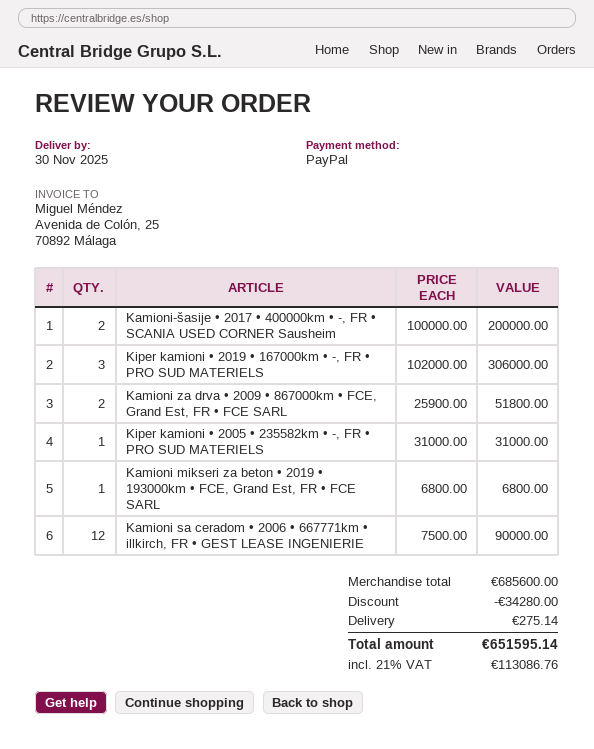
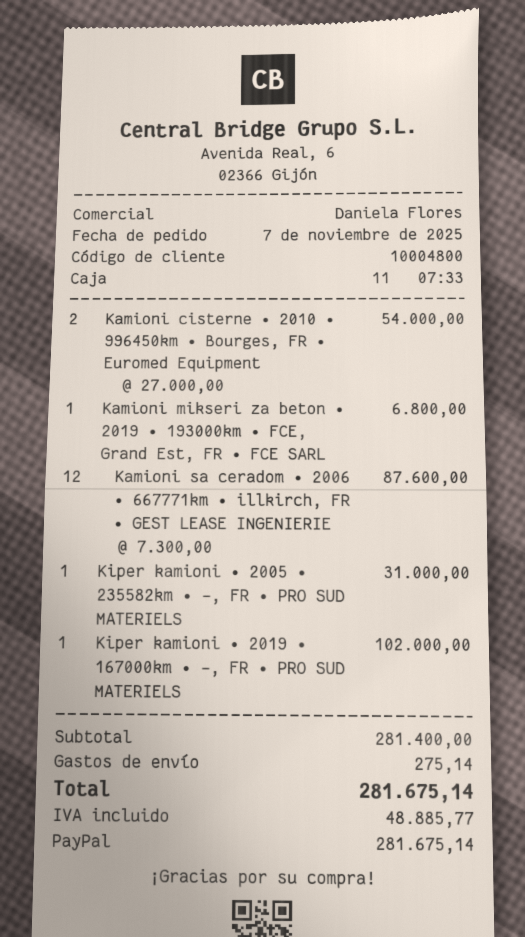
Kamioni-šasije • 2017 • 400000km • -, FR • SCANIA USED CORNER Sausheim: 2 x 100000.00 = 200000.00 -> none
Kiper kamioni • 2019 • 167000km • -, FR • PRO SUD MATERIELS: 3 x 102000.00 = 306000.00 -> 1 x 102000.00 = 102000.00
Kamioni za drva • 2009 • 867000km • FCE, Grand Est, FR • FCE SARL: 2 x 25900.00 = 51800.00 -> none
Kamioni sa ceradom • 2006 • 667771km • illkirch, FR • GEST LEASE INGENIERIE: 12 x 7500.00 = 90000.00 -> 12 x 7300.00 = 87600.00
Kamioni cisterne • 2010 • 996450km • Bourges, FR • Euromed Equipment: none -> 2 x 27000.00 = 54000.00
subtotal: 685600.00 -> 281400.00
discount: 34280.00 -> none
tax: 113086.76 -> 48885.77
total: 651595.14 -> 281675.14

